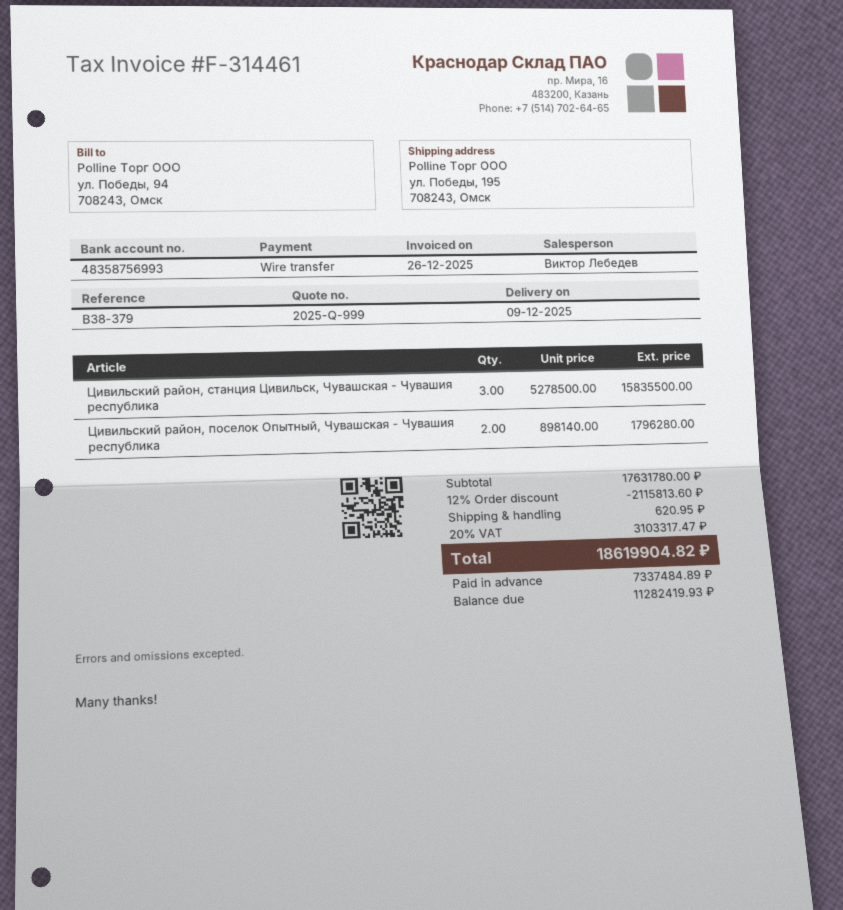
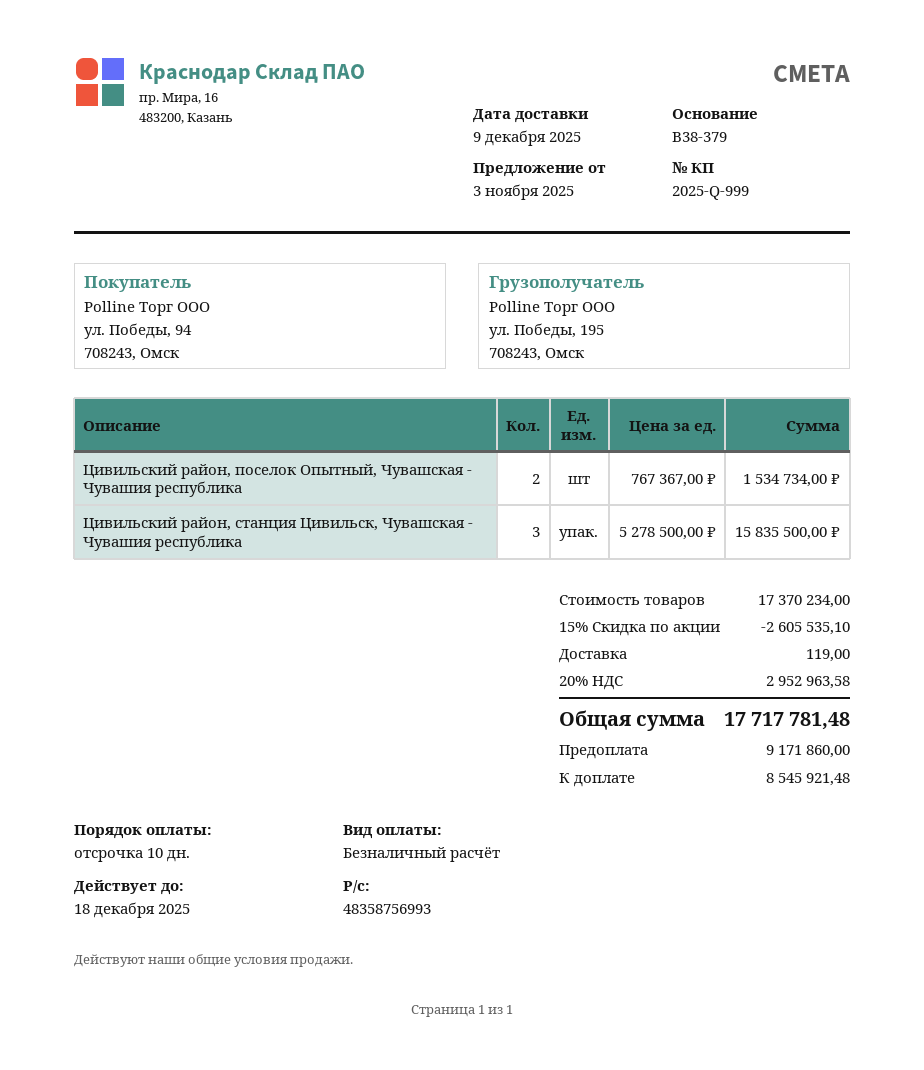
Цивильский район, поселок Опытный, Чувашская - Чувашия республика: 2 x 898140.00 = 1796280.00 -> 2 x 767367.00 = 1534734.00
subtotal: 17631780.00 -> 17370234.00
discount: 12% = 2115813.60 -> 15% = 2605535.10
shipping: 620.95 -> 119.00
tax: 20% = 3103317.47 -> 20% = 2952963.58
total: 18619904.82 -> 17717781.48
deposit: 7337484.89 -> 9171860.00
balance: 11282419.93 -> 8545921.48

